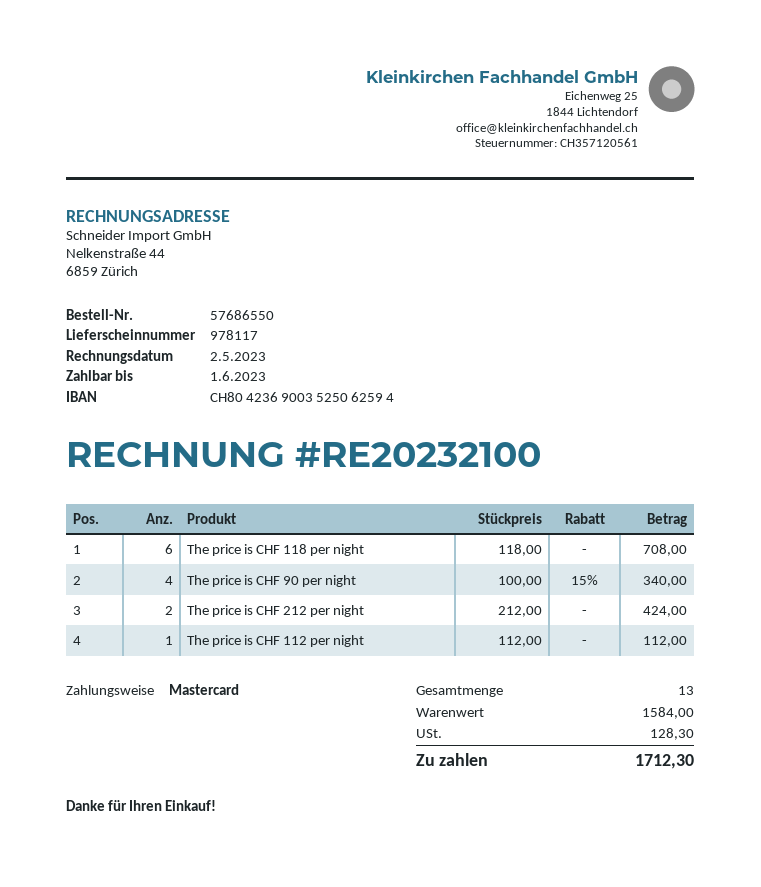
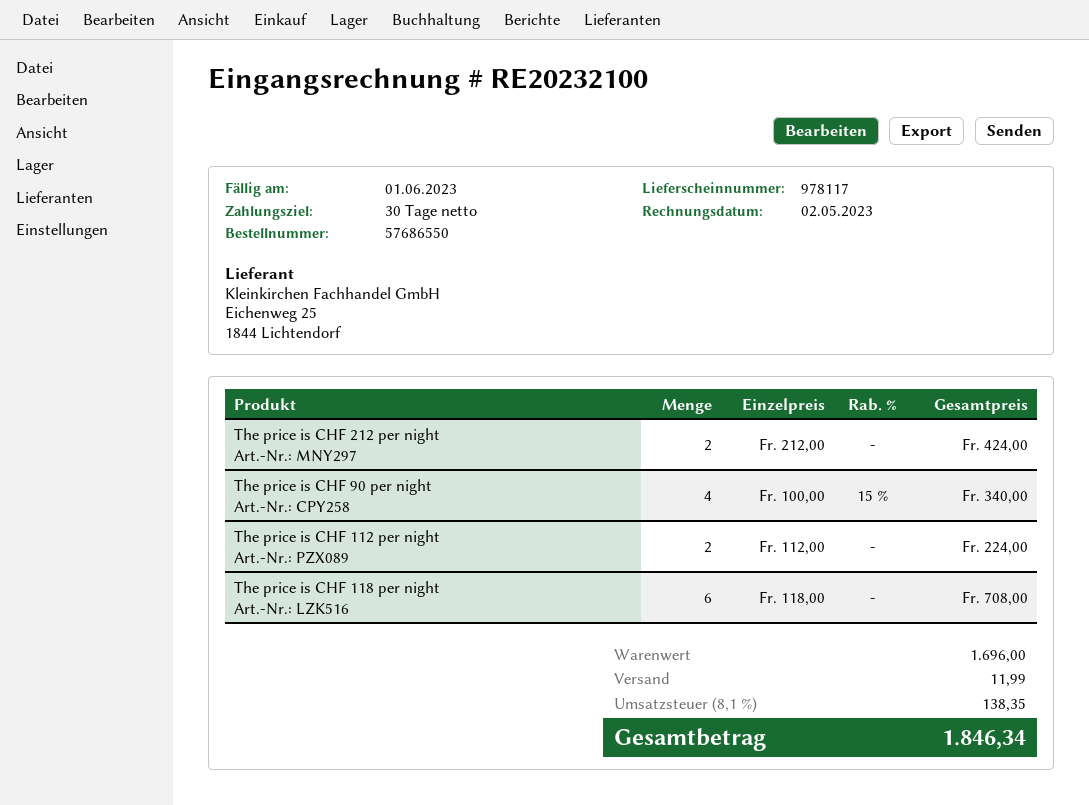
The price is CHF 112 per night: 1 x 112.00 = 112.00 -> 2 x 112.00 = 224.00
subtotal: 1584.00 -> 1696.00
shipping: none -> 11.99
tax: 128.30 -> 138.35
total: 1712.30 -> 1846.34

